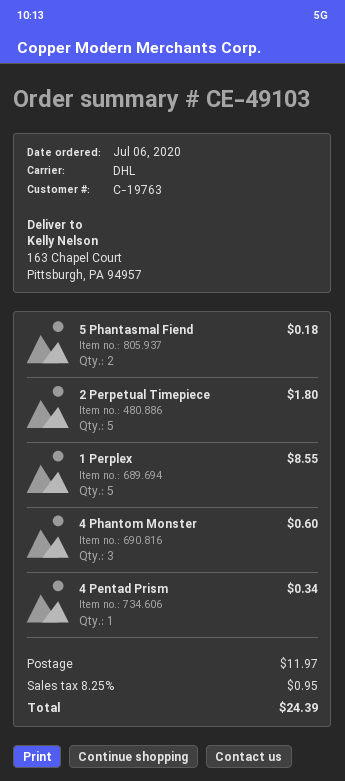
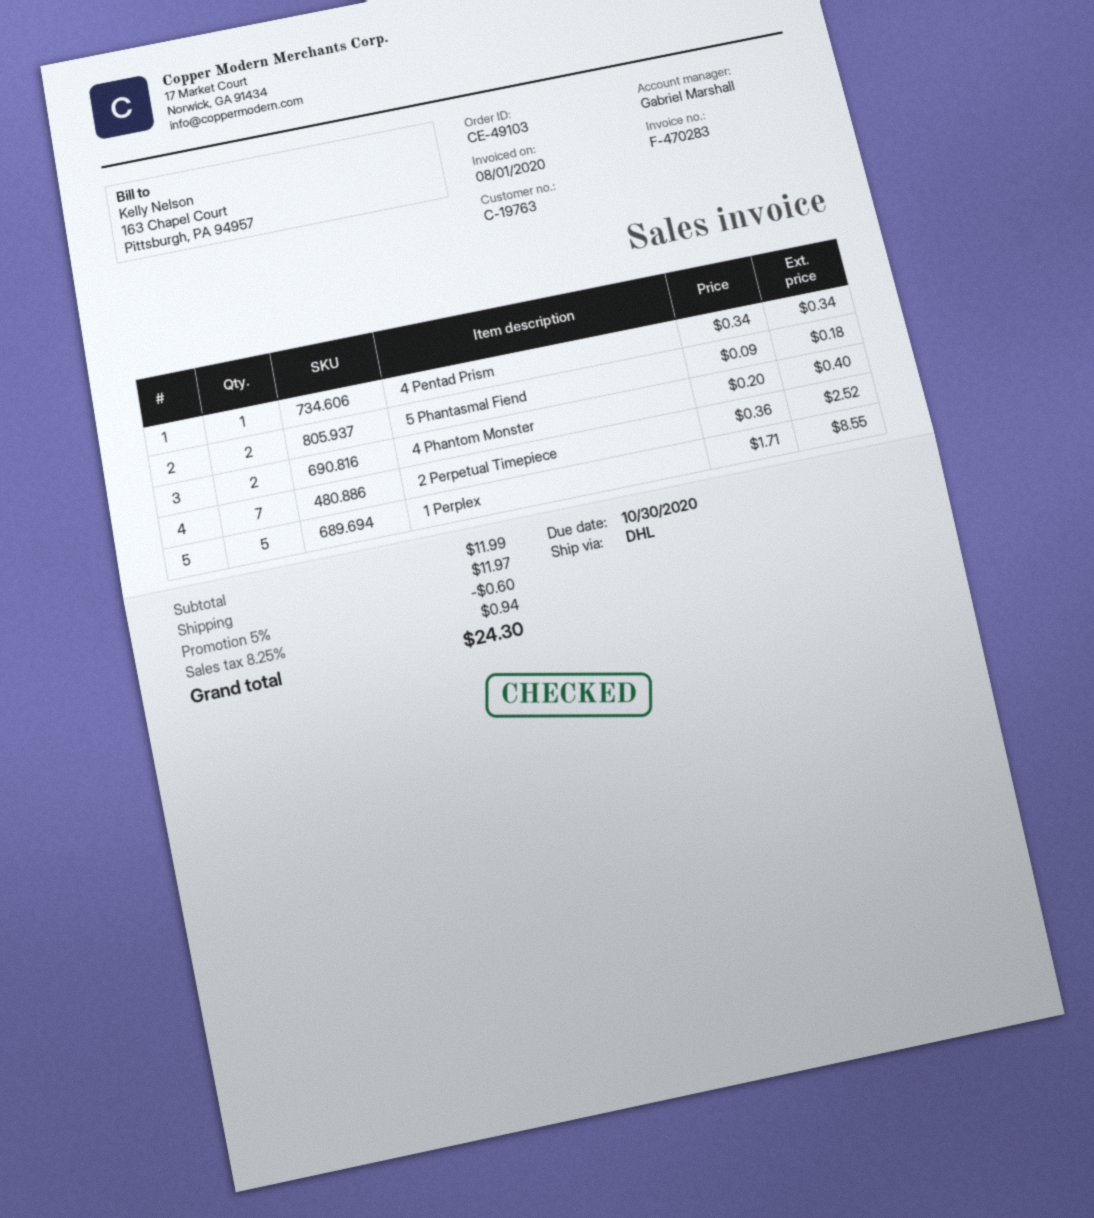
2 Perpetual Timepiece: 5 for 1.80 -> 7 for 2.52
4 Phantom Monster: 3 for 0.60 -> 2 for 0.40
discount: none -> 5% = 0.60
tax: 8.25% = 0.95 -> 8.25% = 0.94
total: 24.39 -> 24.30

